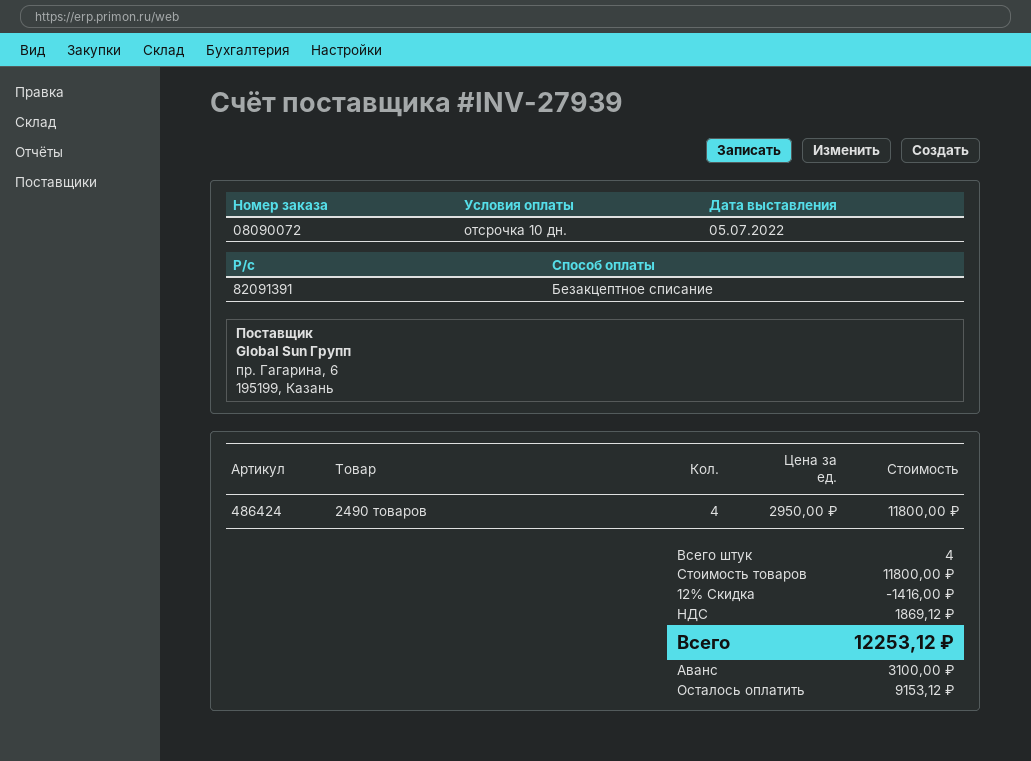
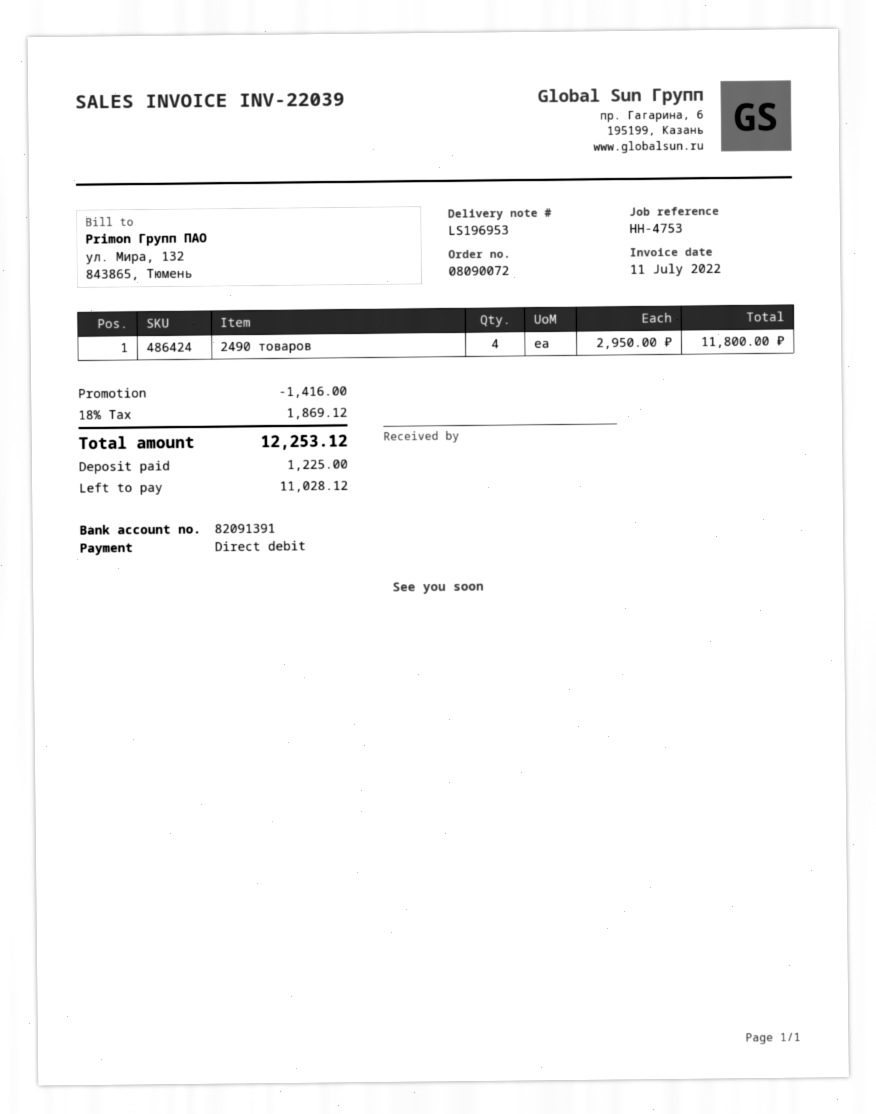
invoice number: INV-27939 -> INV-22039
invoice date: 2022-07-05 -> 2022-07-11
deposit: 3100.00 -> 1225.00
balance: 9153.12 -> 11028.12

